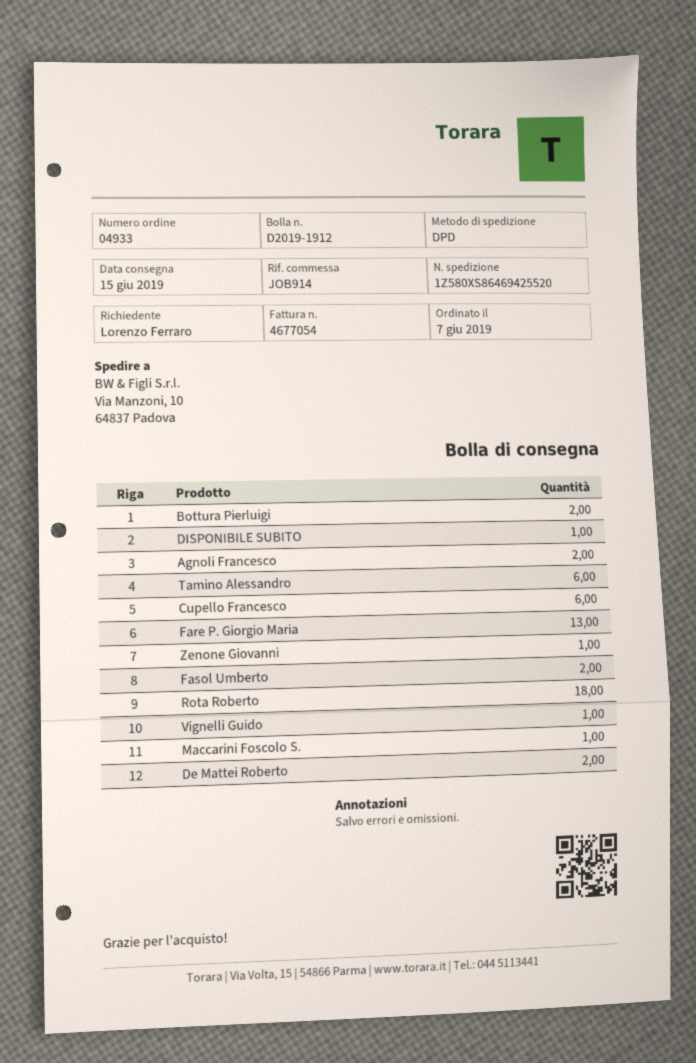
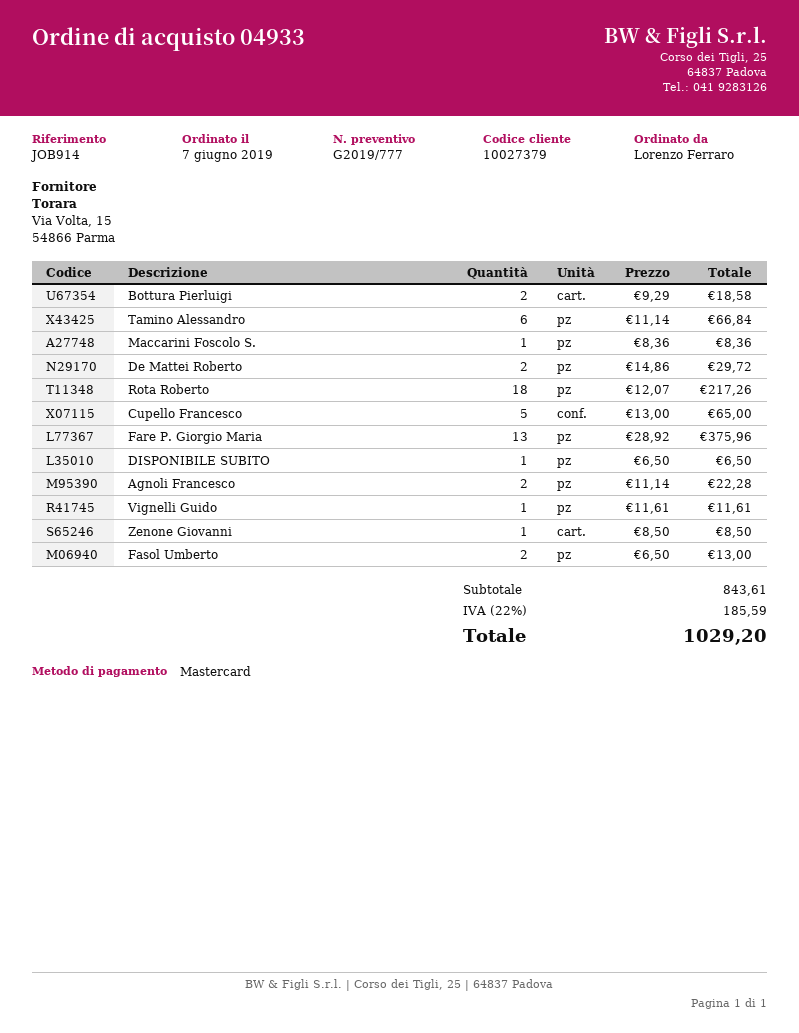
Cupello Francesco: 6 -> 5

